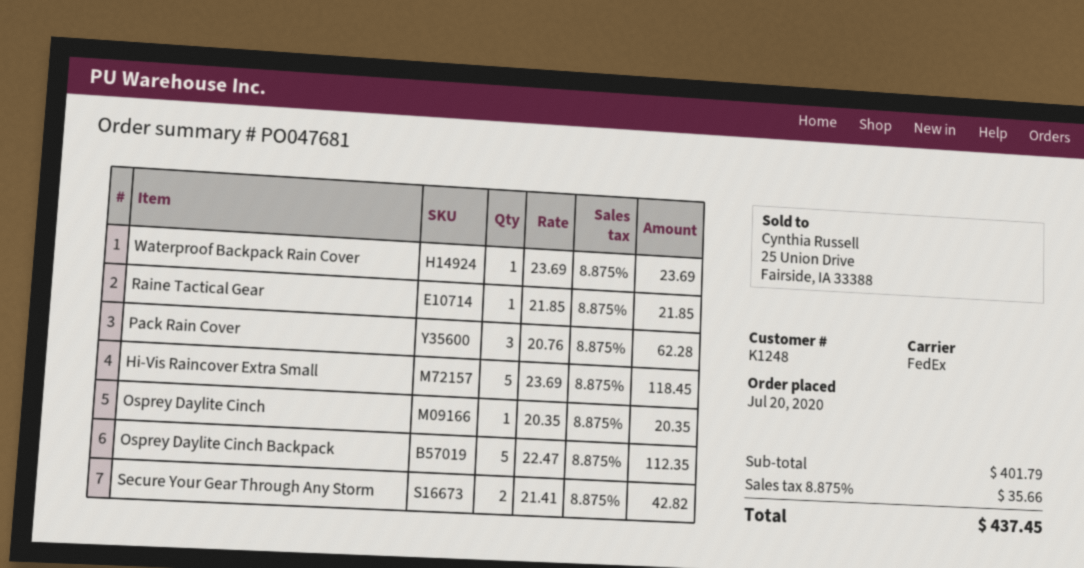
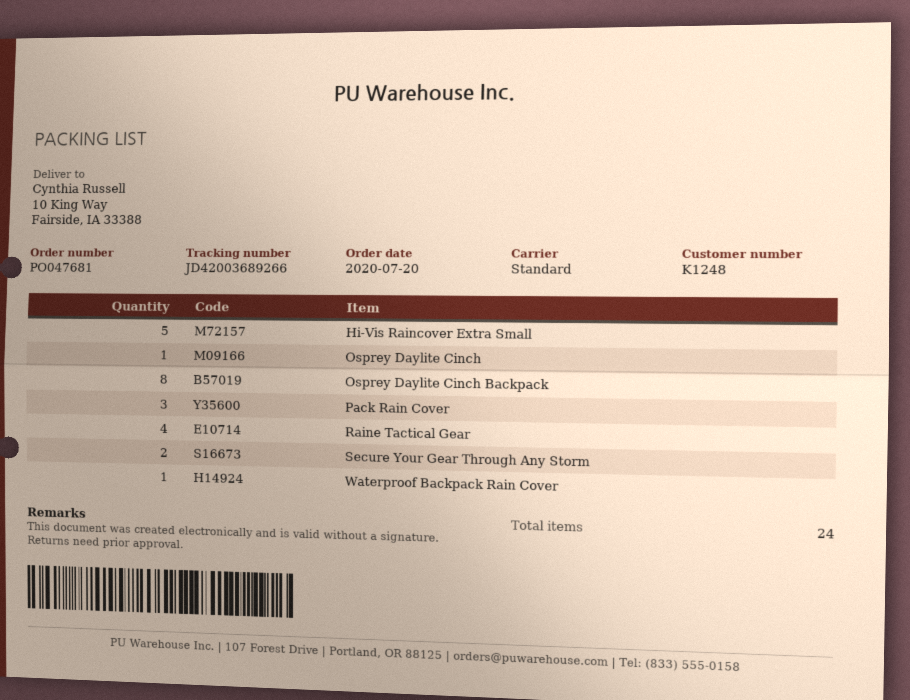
shipping method: FedEx -> standard
Raine Tactical Gear: 1 -> 4
Osprey Daylite Cinch Backpack: 5 -> 8

